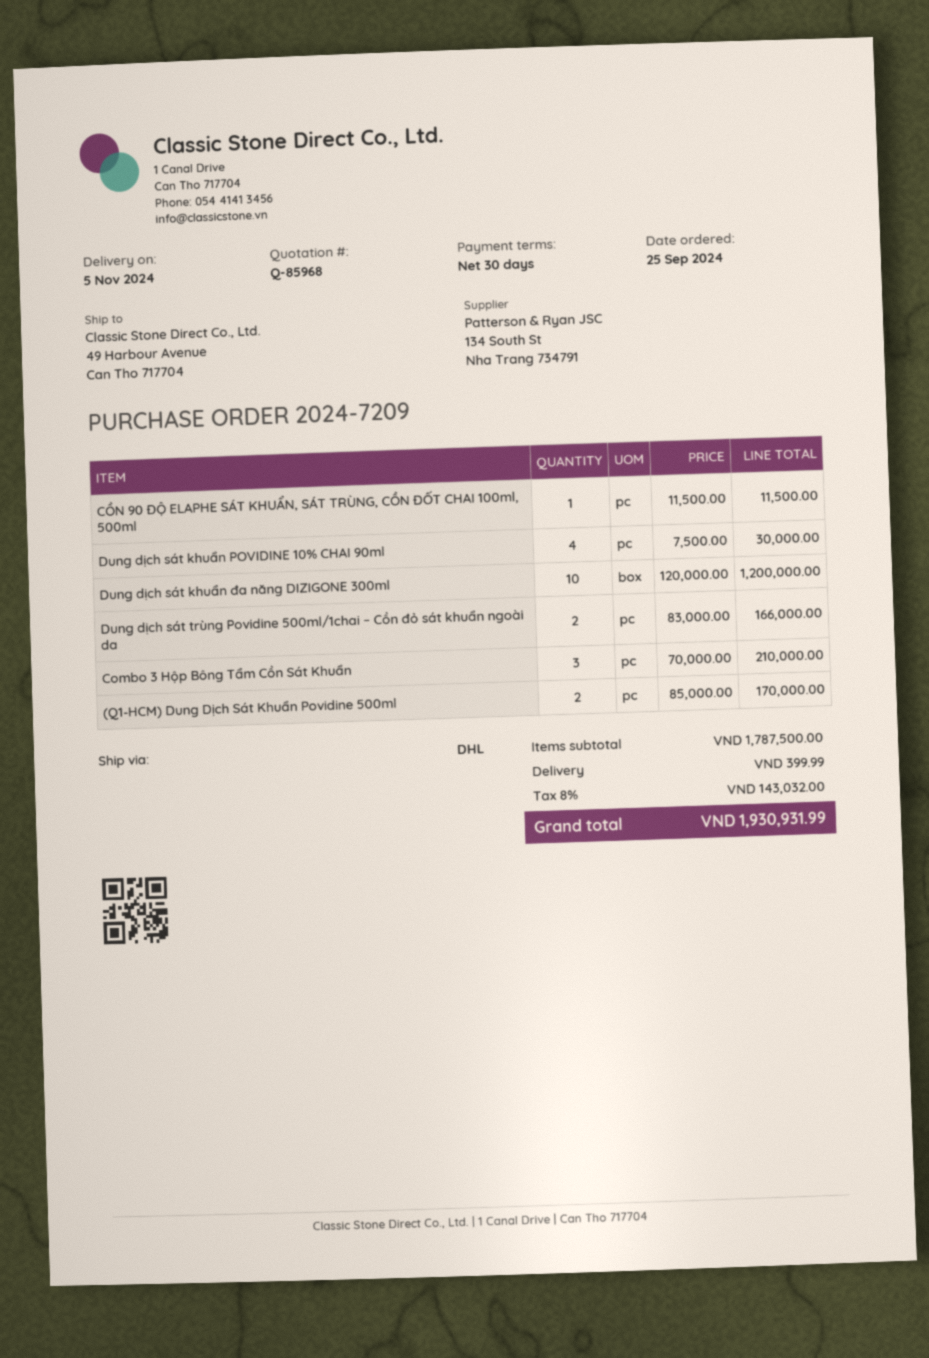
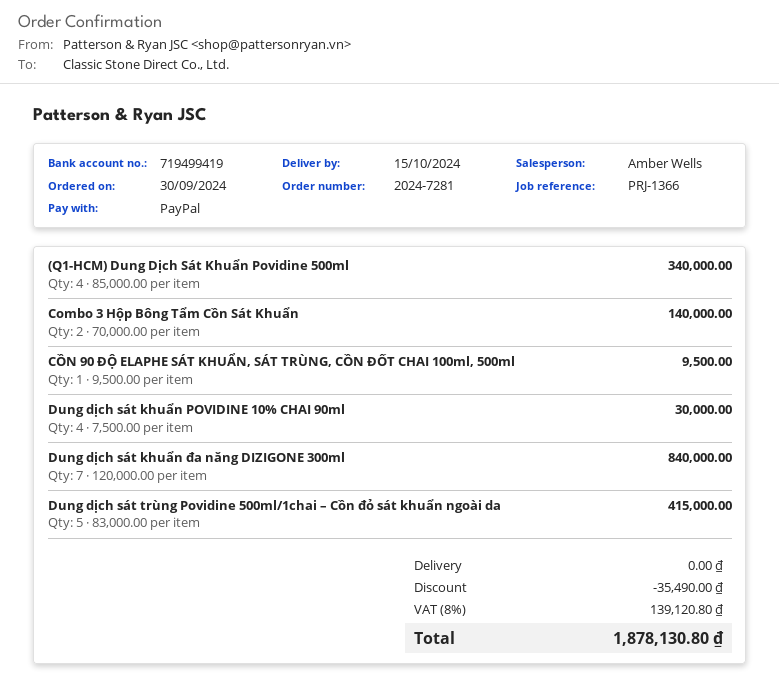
order number: 2024-7209 -> 2024-7281
order date: 2024-09-25 -> 2024-09-30
delivery date: 2024-11-05 -> 2024-10-15
CỒN 90 ĐỘ ELAPHE SÁT KHUẨN, SÁT TRÙNG, CỒN ĐỐT CHAI 100ml, 500ml: 1 x 11500.00 = 11500.00 -> 1 x 9500.00 = 9500.00
Dung dịch sát khuẩn đa năng DIZIGONE 300ml: 10 x 120000.00 = 1200000.00 -> 7 x 120000.00 = 840000.00
Dung dịch sát trùng Povidine 500ml/1chai – Cồn đỏ sát khuẩn ngoài da: 2 x 83000.00 = 166000.00 -> 5 x 83000.00 = 415000.00
Combo 3 Hộp Bông Tẩm Cồn Sát Khuẩn: 3 x 70000.00 = 210000.00 -> 2 x 70000.00 = 140000.00
(Q1-HCM) Dung Dịch Sát Khuẩn Povidine 500ml: 2 x 85000.00 = 170000.00 -> 4 x 85000.00 = 340000.00
discount: none -> 35490.00
shipping: 399.99 -> 0.00
tax: 8% = 143032.00 -> 8% = 139120.80
total: 1930931.99 -> 1878130.80

